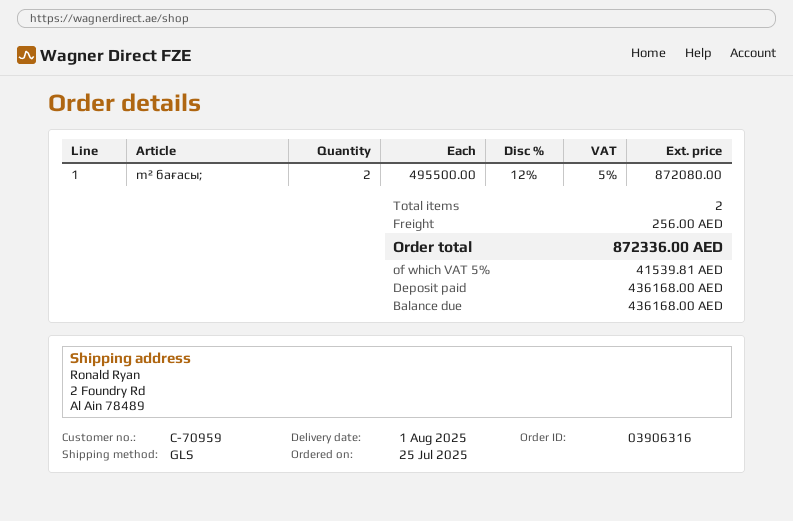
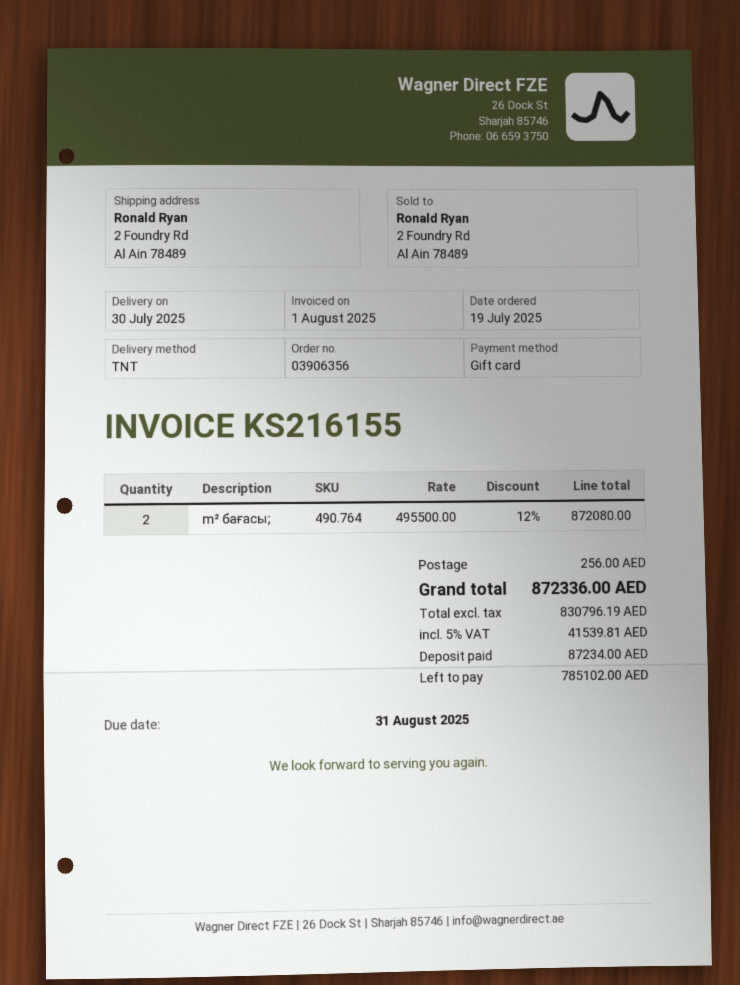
order number: 03906316 -> 03906356
order date: 2025-07-25 -> 2025-07-19
delivery date: 2025-08-01 -> 2025-07-30
shipping method: GLS -> TNT
deposit: 436168.00 -> 87234.00
balance: 436168.00 -> 785102.00

